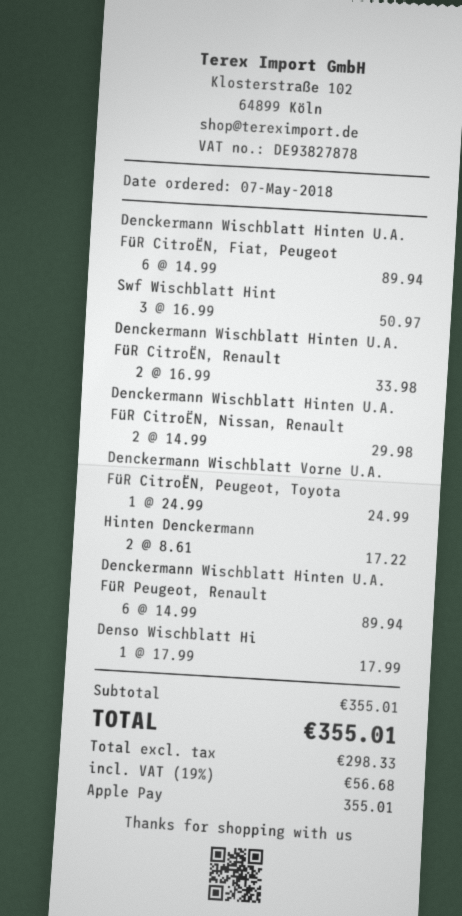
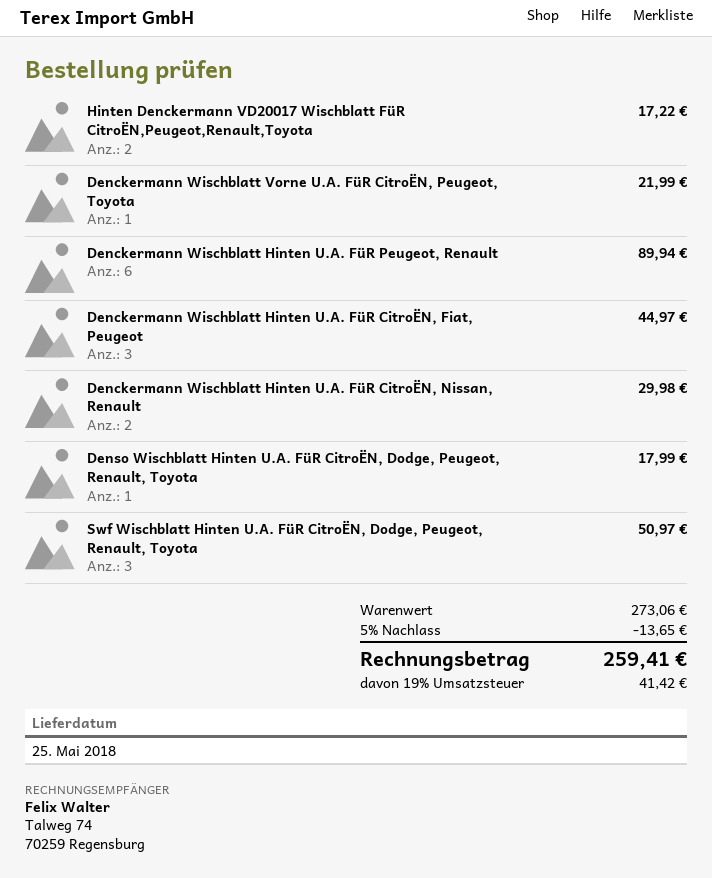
Denckermann Wischblatt Hinten U.A. FüR CitroËN, Fiat, Peugeot: 6 for 89.94 -> 3 for 44.97
Denckermann Wischblatt Hinten U.A. FüR CitroËN, Renault: 2 for 33.98 -> none
Denckermann Wischblatt Vorne U.A. FüR CitroËN, Peugeot, Toyota: 1 for 24.99 -> 1 for 21.99
subtotal: 355.01 -> 273.06
discount: none -> 5% = 13.65
tax: 19% = 56.68 -> 19% = 41.42
total: 355.01 -> 259.41

